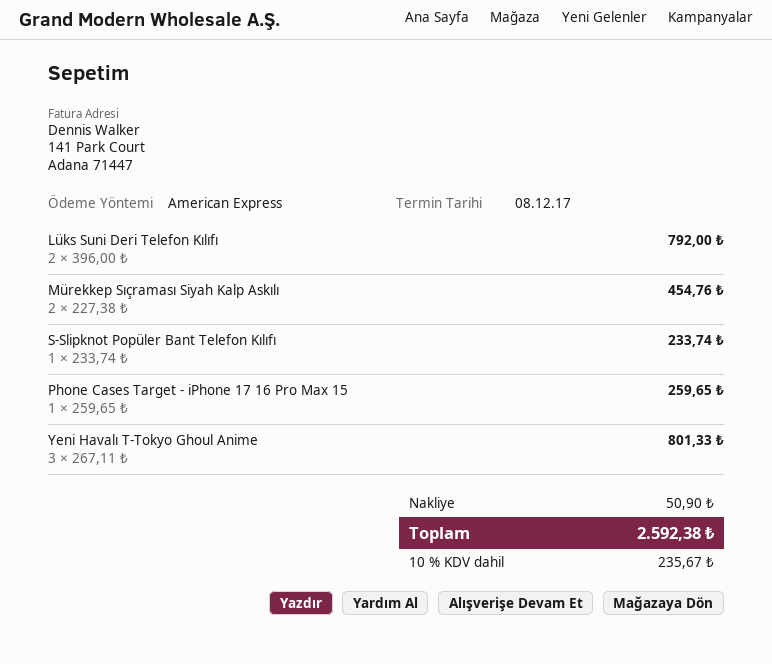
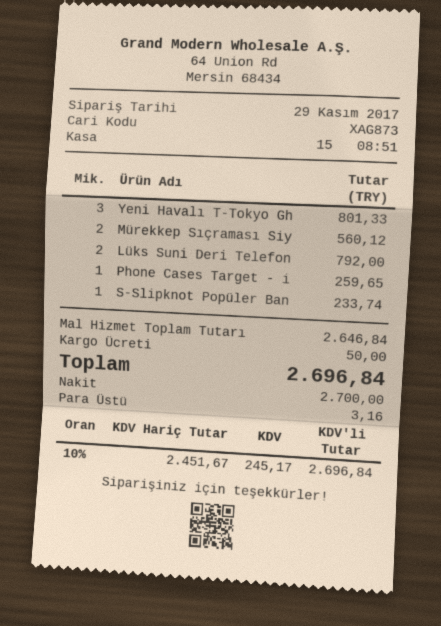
payment method: American Express -> cash
Mürekkep Sıçraması Siyah Kalp Askılı: 2 for 454.76 -> 2 for 560.12
shipping: 50.90 -> 50.00
tax: 10% = 235.67 -> 10% = 245.17
total: 2592.38 -> 2696.84

